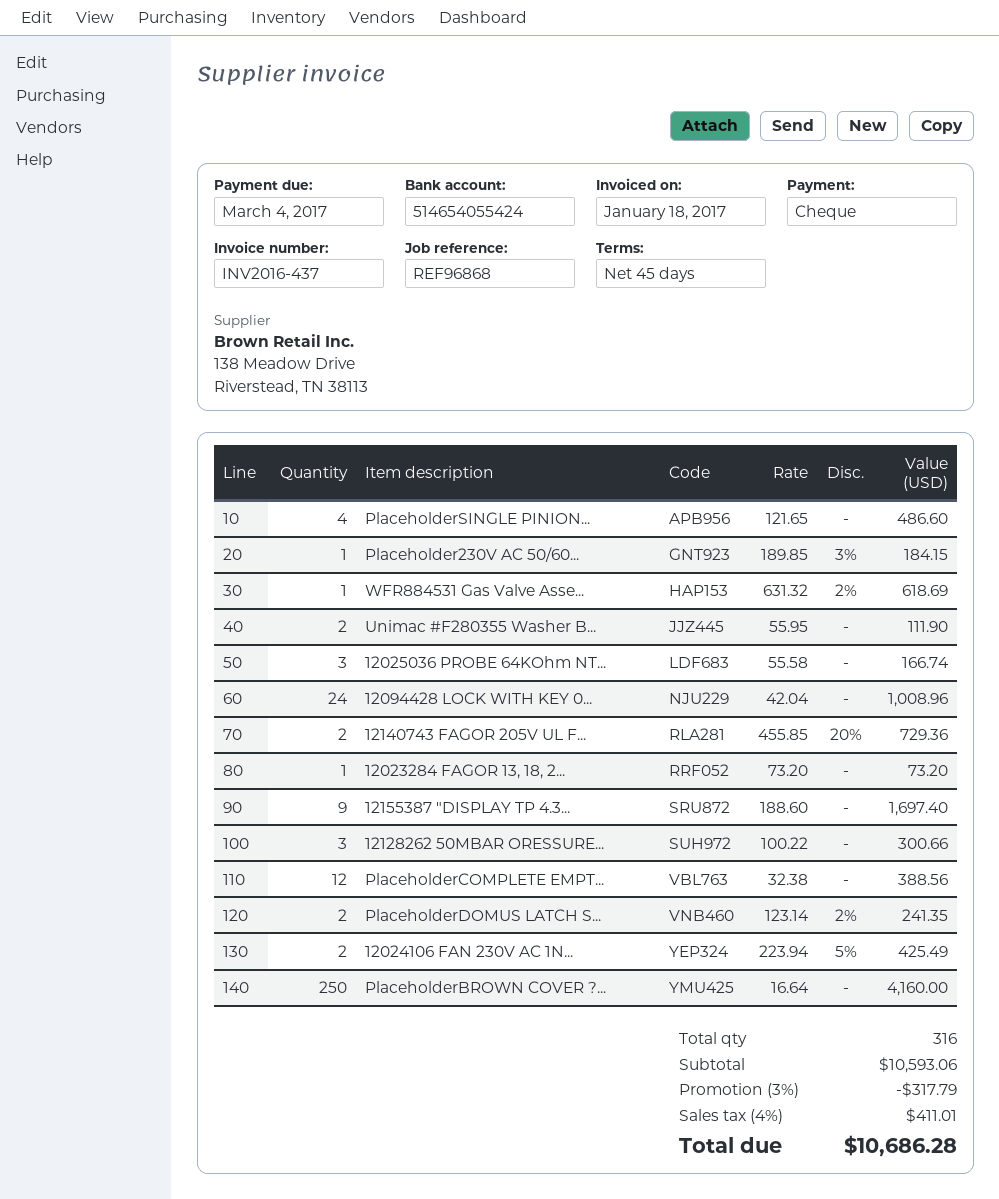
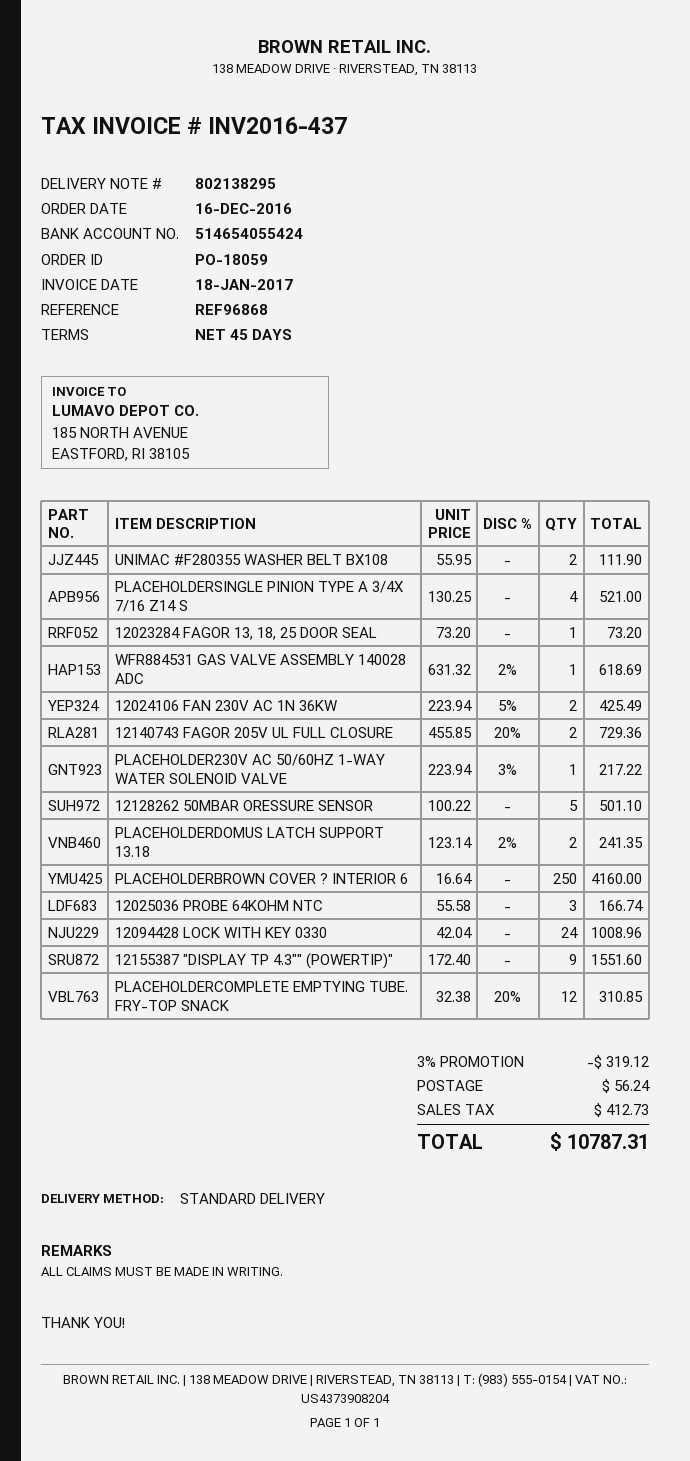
PlaceholderSINGLE PINION...: 4 x 121.65 = 486.60 -> 4 x 130.25 = 521.00
Placeholder230V AC 50/60...: 1 x 189.85 - 3% = 184.15 -> 1 x 223.94 - 3% = 217.22
12155387 "DISPLAY TP 4.3...: 9 x 188.60 = 1697.40 -> 9 x 172.40 = 1551.60
12128262 50MBAR ORESSURE...: 3 x 100.22 = 300.66 -> 5 x 100.22 = 501.10
PlaceholderCOMPLETE EMPT...: 12 x 32.38 = 388.56 -> 12 x 32.38 - 20% = 310.85
discount: 3% = 317.79 -> 3% = 319.12
shipping: none -> 56.24
tax: 411.01 -> 412.73
total: 10686.28 -> 10787.31

